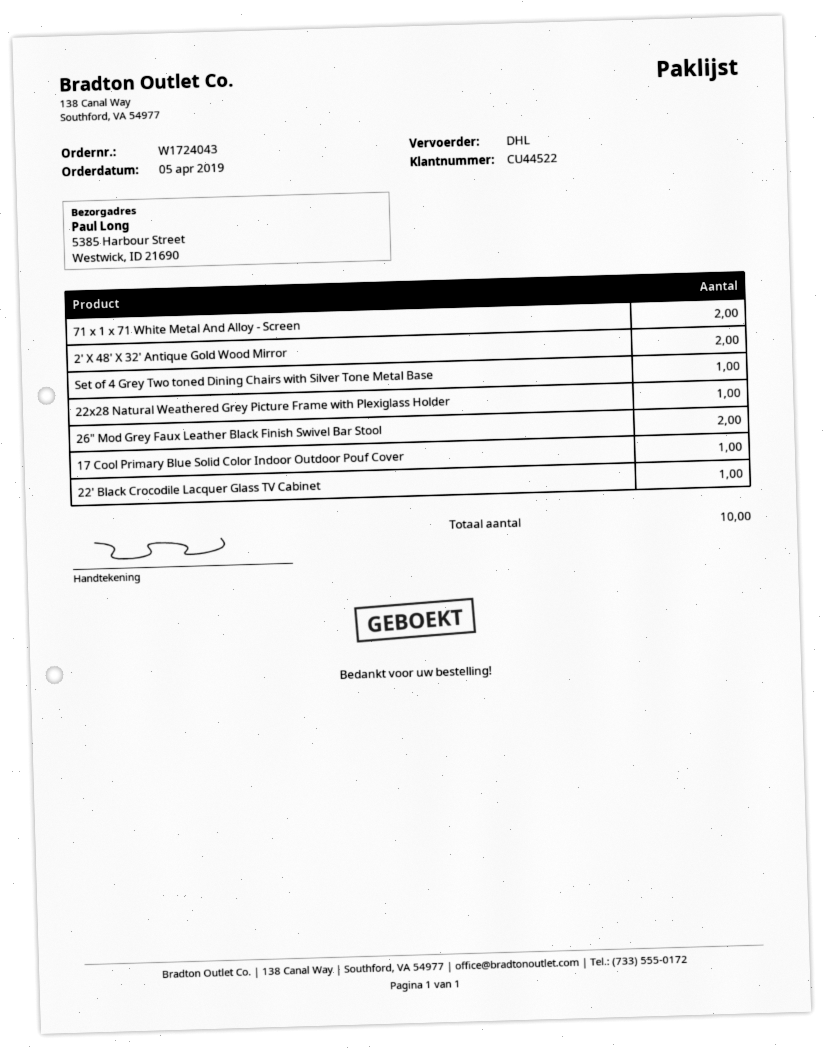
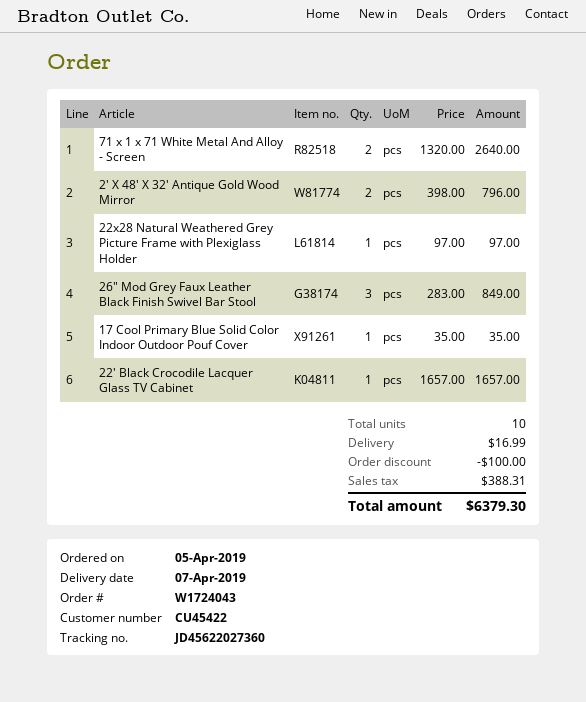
customer number: CU44522 -> CU45422
Set of 4 Grey Two toned Dining Chairs with Silver Tone Metal Base: 1 -> none
26" Mod Grey Faux Leather Black Finish Swivel Bar Stool: 2 -> 3

